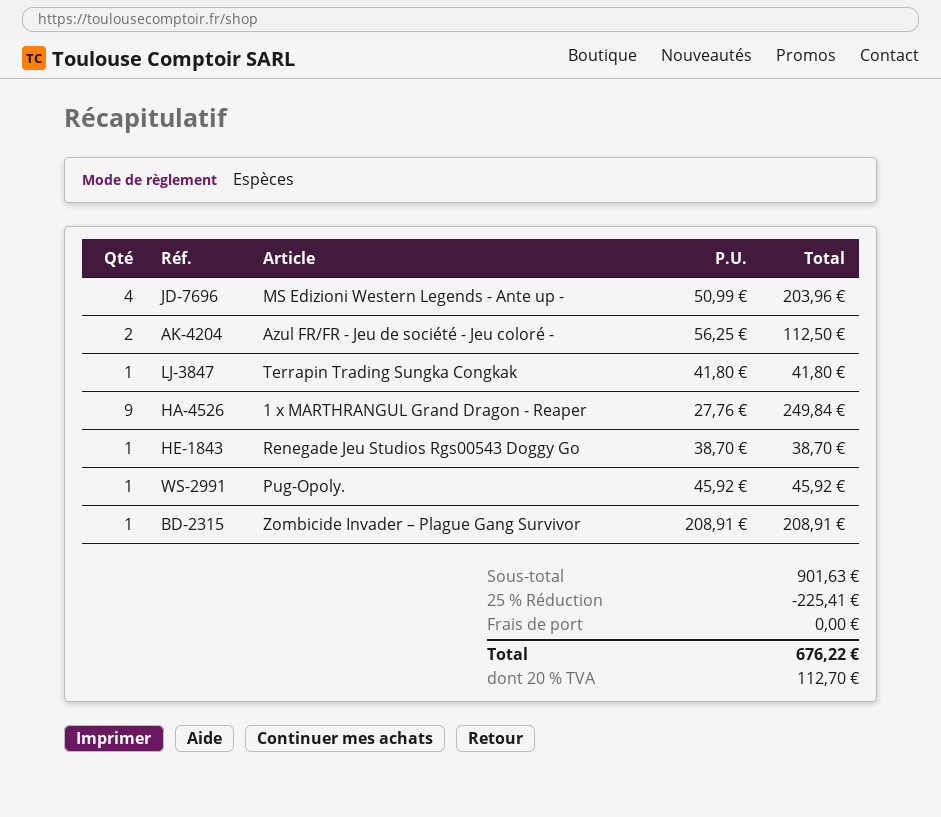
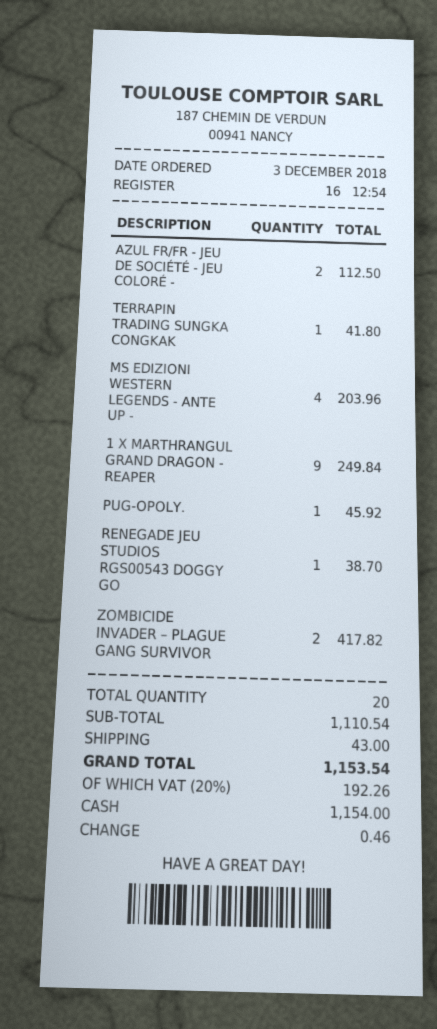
Zombicide Invader – Plague Gang Survivor: 1 for 208.91 -> 2 for 417.82
subtotal: 901.63 -> 1110.54
discount: 25% = 225.41 -> none
shipping: 0.00 -> 43.00
tax: 20% = 112.70 -> 20% = 192.26
total: 676.22 -> 1153.54

